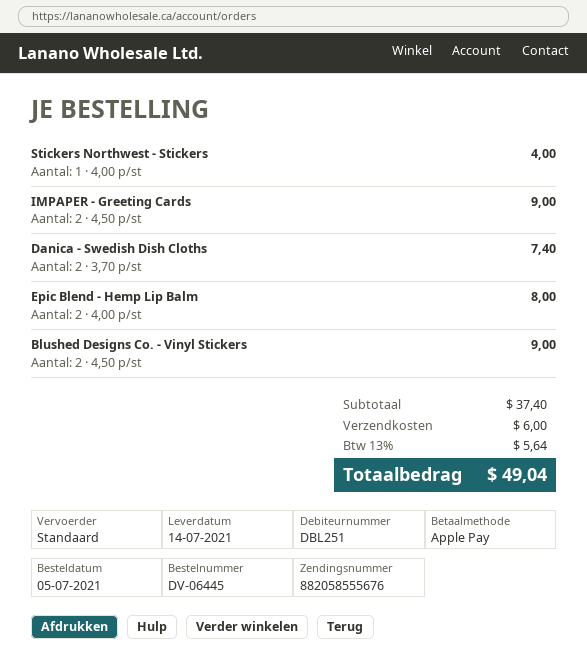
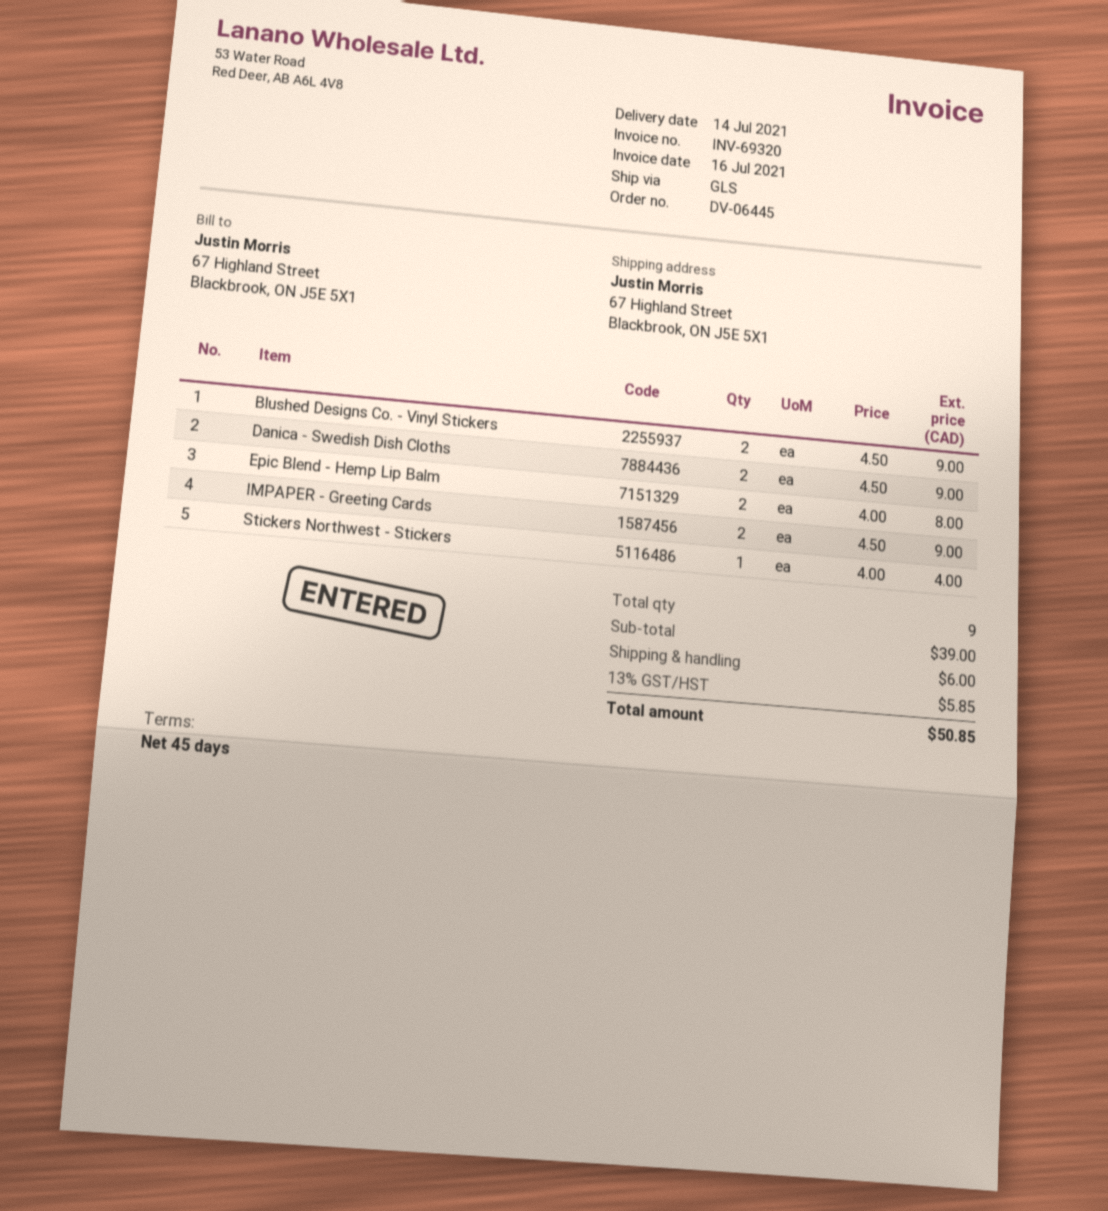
shipping method: standard -> GLS
Danica - Swedish Dish Cloths: 2 x 3.70 = 7.40 -> 2 x 4.50 = 9.00
subtotal: 37.40 -> 39.00
tax: 13% = 5.64 -> 13% = 5.85
total: 49.04 -> 50.85

